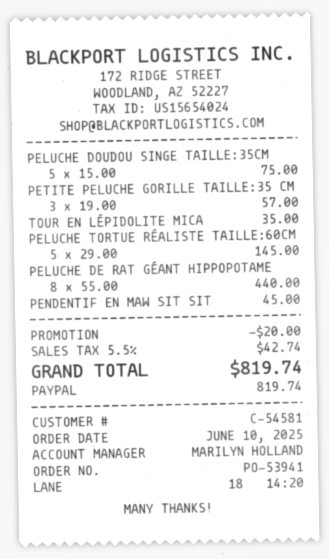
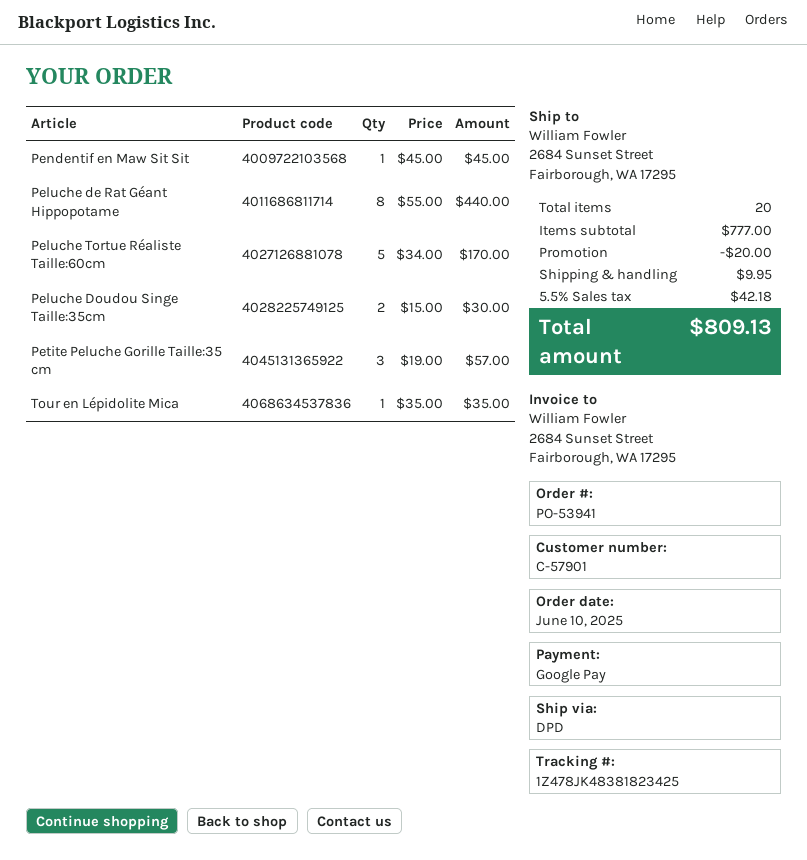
customer number: C-54581 -> C-57901
payment method: PayPal -> Google Pay
PELUCHE DOUDOU SINGE TAILLE:35CM: 5 x 15.00 = 75.00 -> 2 x 15.00 = 30.00
PELUCHE TORTUE RÉALISTE TAILLE:60CM: 5 x 29.00 = 145.00 -> 5 x 34.00 = 170.00
shipping: none -> 9.95
tax: 5.5% = 42.74 -> 5.5% = 42.18
total: 819.74 -> 809.13

